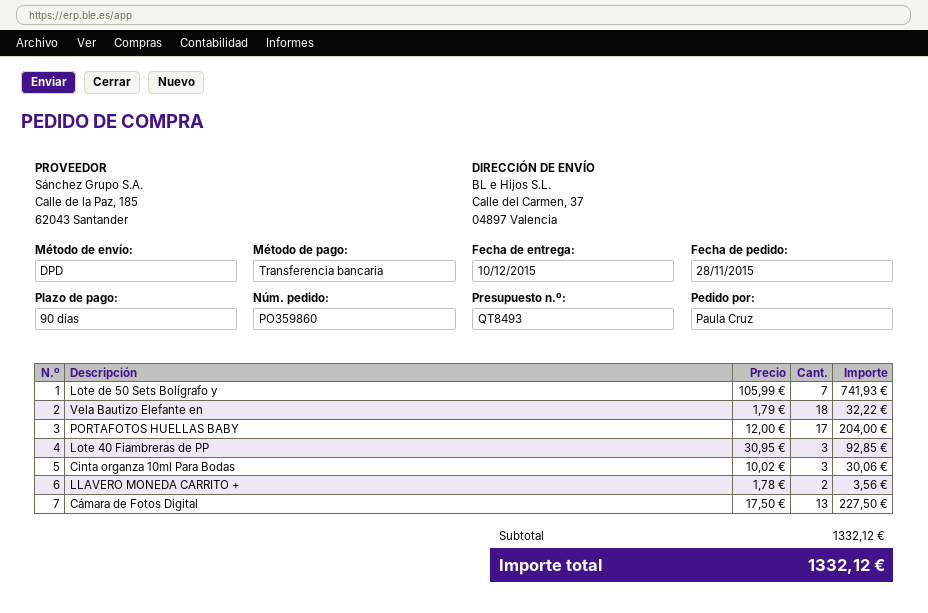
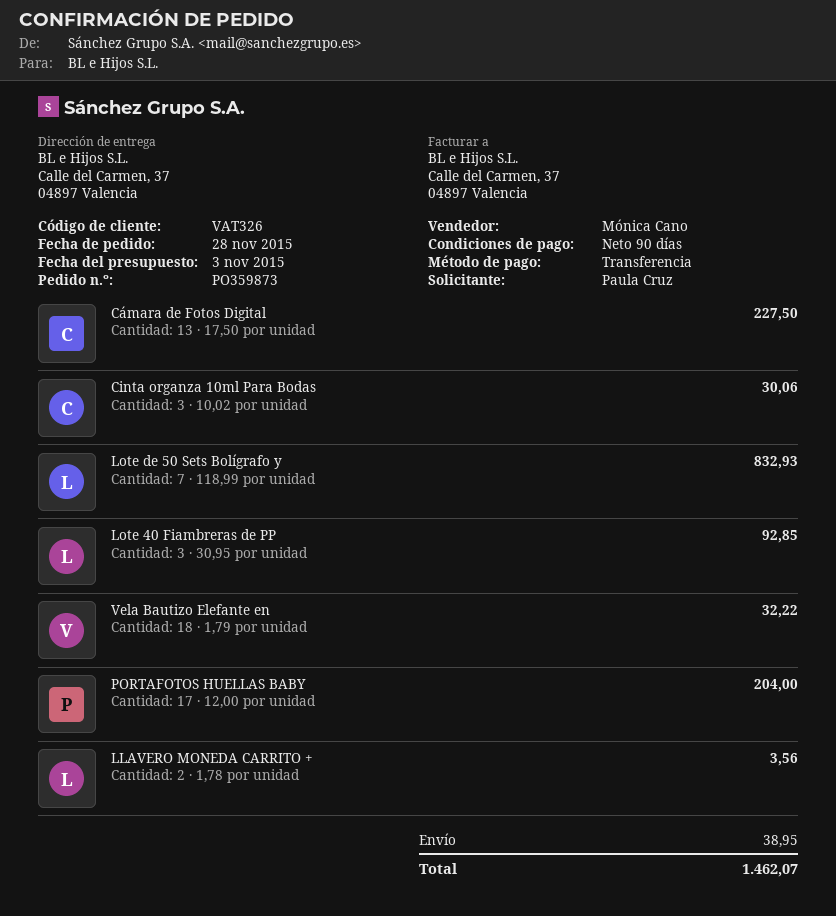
order number: PO359860 -> PO359873
Lote de 50 Sets Bolígrafo y: 7 x 105.99 = 741.93 -> 7 x 118.99 = 832.93
shipping: none -> 38.95
total: 1332.12 -> 1462.07

